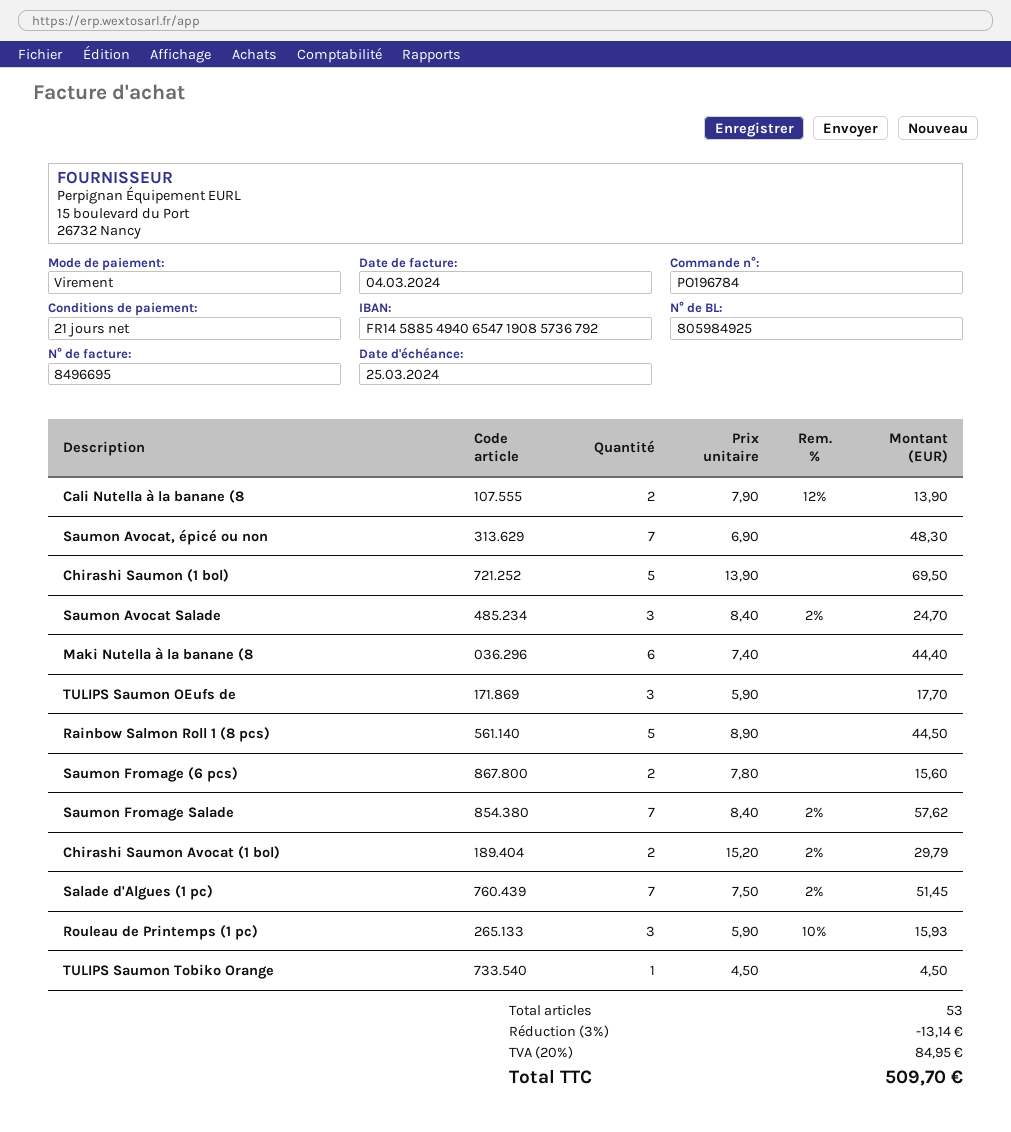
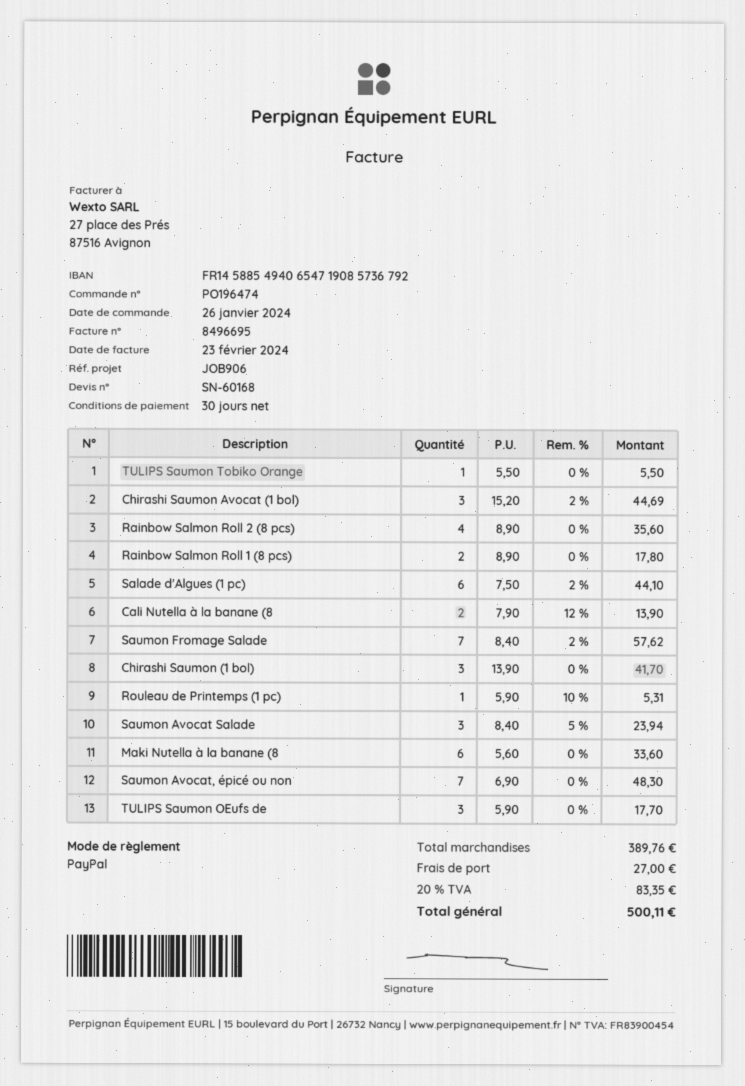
order number: PO196784 -> PO196474
invoice date: 2024-03-04 -> 2024-02-23
payment terms: 21 days -> 30 days
payment method: bank transfer -> PayPal
Chirashi Saumon (1 bol): 5 x 13.90 = 69.50 -> 3 x 13.90 = 41.70
Saumon Avocat Salade: 3 x 8.40 - 2% = 24.70 -> 3 x 8.40 - 5% = 23.94
Maki Nutella à la banane (8: 6 x 7.40 = 44.40 -> 6 x 5.60 = 33.60
Rainbow Salmon Roll 1 (8 pcs): 5 x 8.90 = 44.50 -> 2 x 8.90 = 17.80
Saumon Fromage (6 pcs): 2 x 7.80 = 15.60 -> none
Chirashi Saumon Avocat (1 bol): 2 x 15.20 - 2% = 29.79 -> 3 x 15.20 - 2% = 44.69
Salade d'Algues (1 pc): 7 x 7.50 - 2% = 51.45 -> 6 x 7.50 - 2% = 44.10
Rouleau de Printemps (1 pc): 3 x 5.90 - 10% = 15.93 -> 1 x 5.90 - 10% = 5.31
TULIPS Saumon Tobiko Orange: 1 x 4.50 = 4.50 -> 1 x 5.50 = 5.50
Rainbow Salmon Roll 2 (8 pcs): none -> 4 x 8.90 = 35.60
discount: 3% = 13.14 -> none
shipping: none -> 27.00
tax: 20% = 84.95 -> 20% = 83.35
total: 509.70 -> 500.11

